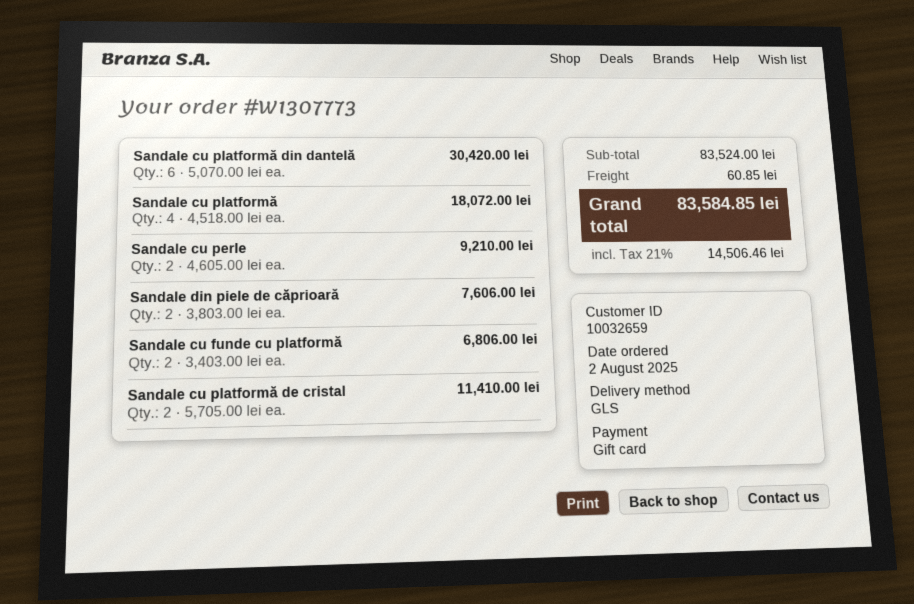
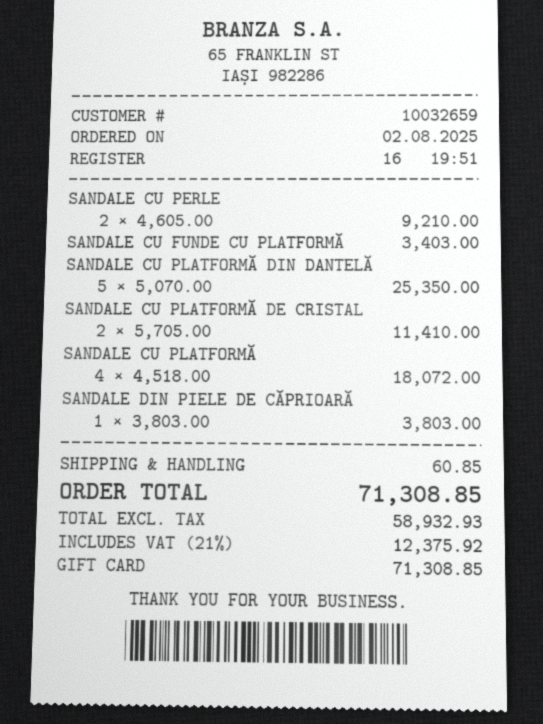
Sandale cu platformă din dantelă: 6 x 5070.00 = 30420.00 -> 5 x 5070.00 = 25350.00
Sandale din piele de căprioară: 2 x 3803.00 = 7606.00 -> 1 x 3803.00 = 3803.00
Sandale cu funde cu platformă: 2 x 3403.00 = 6806.00 -> 1 x 3403.00 = 3403.00
tax: 21% = 14506.46 -> 21% = 12375.92
total: 83584.85 -> 71308.85

